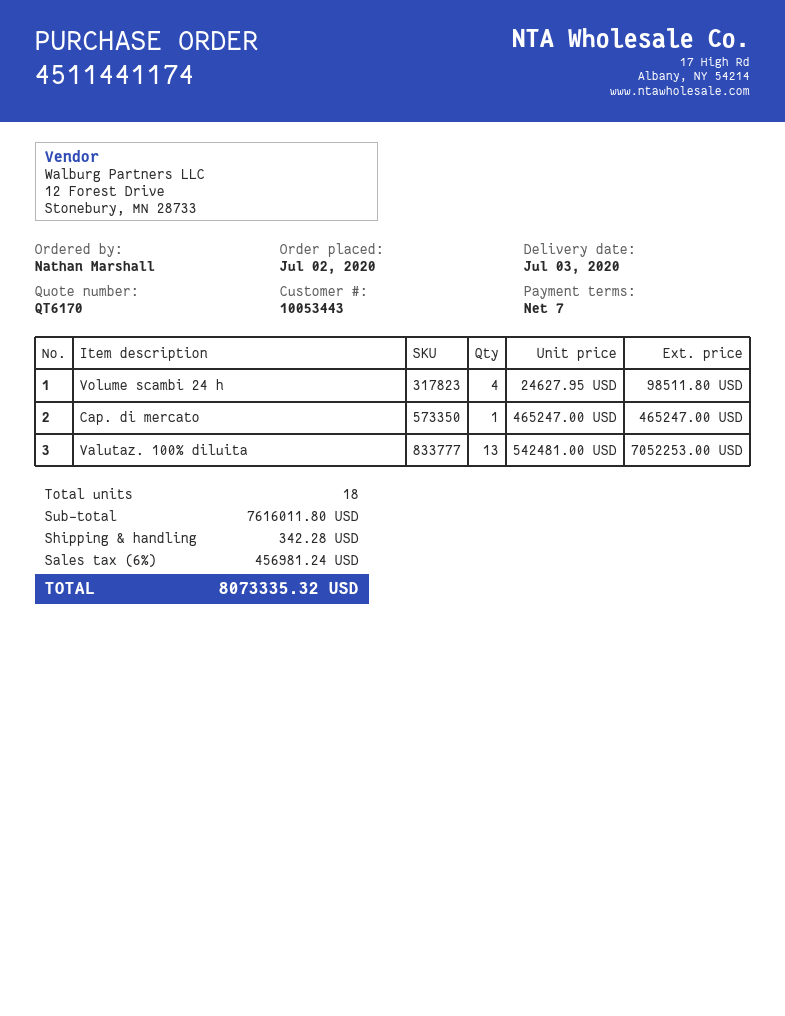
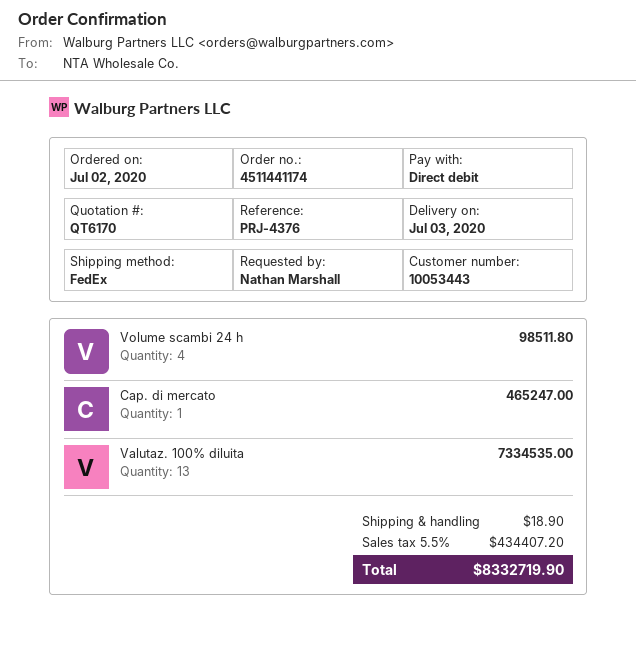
Valutaz. 100% diluita: 13 for 7052253.00 -> 13 for 7334535.00
shipping: 342.28 -> 18.90
tax: 6% = 456981.24 -> 5.5% = 434407.20
total: 8073335.32 -> 8332719.90

